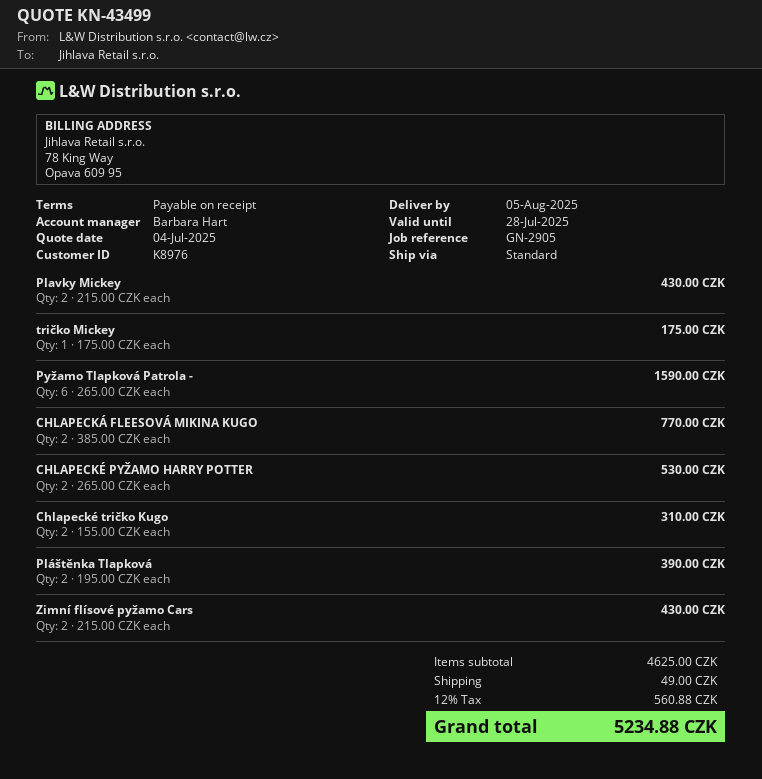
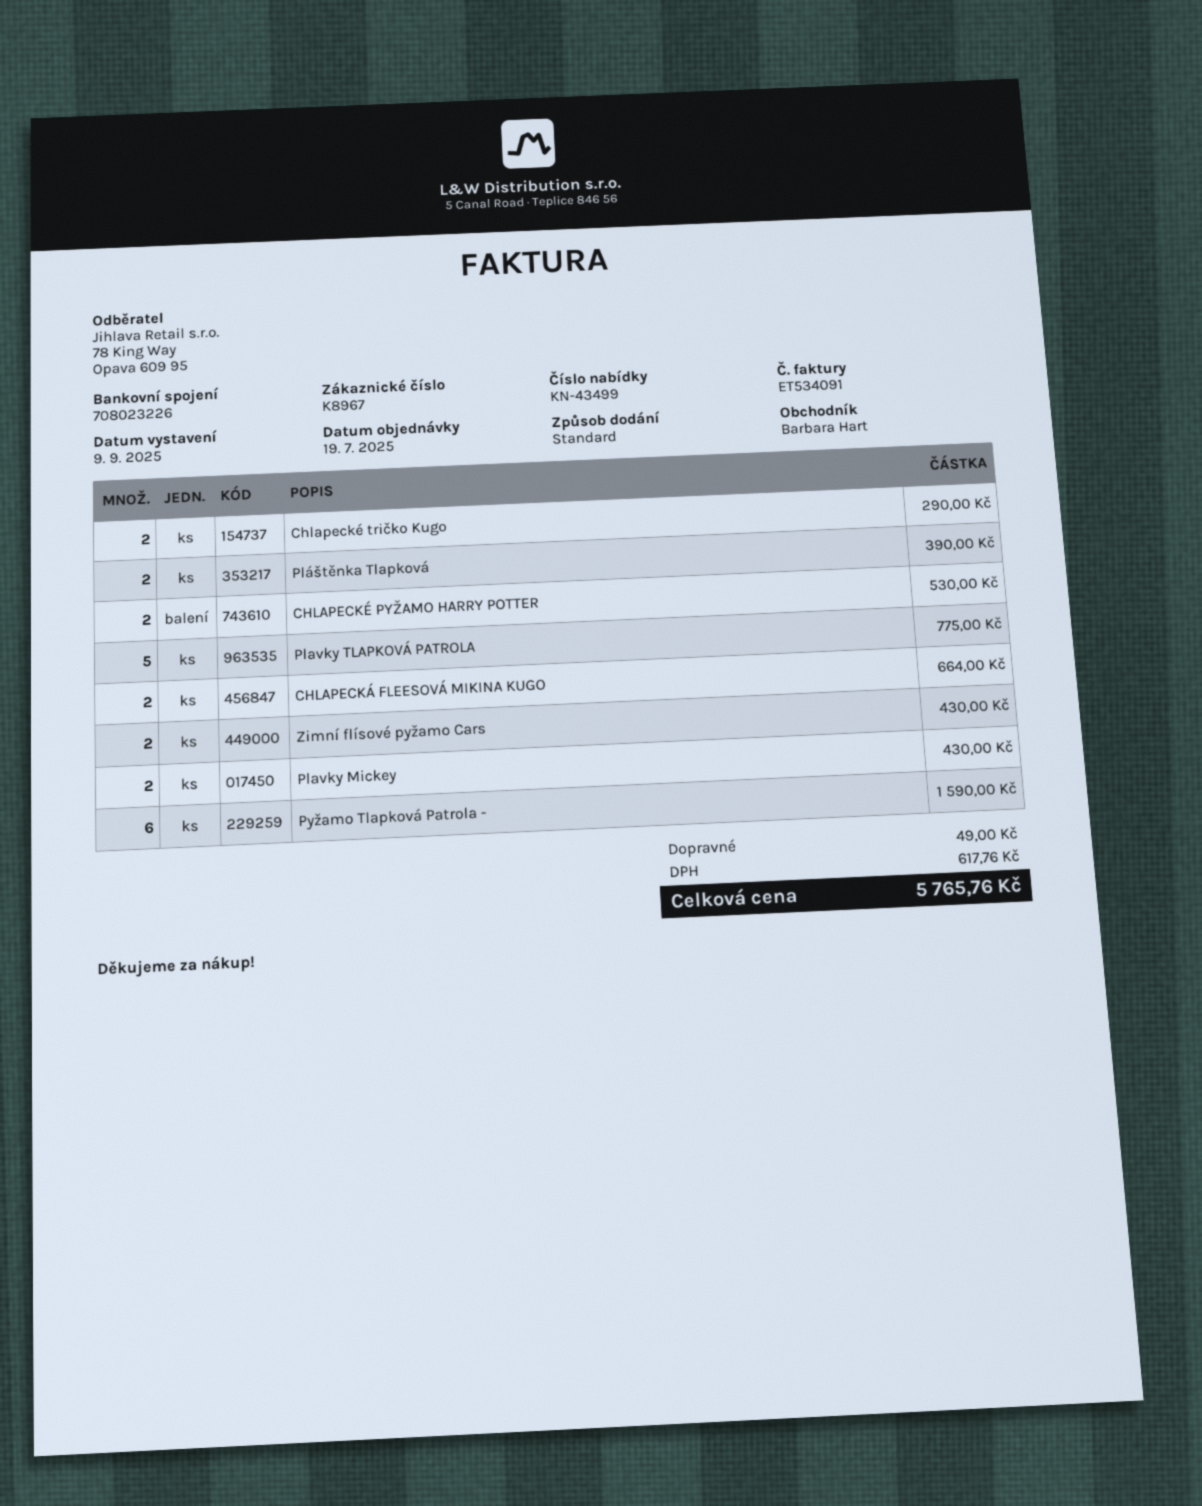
customer number: K8976 -> K8967
tričko Mickey: 1 for 175.00 -> none
CHLAPECKÁ FLEESOVÁ MIKINA KUGO: 2 for 770.00 -> 2 for 664.00
Chlapecké tričko Kugo: 2 for 310.00 -> 2 for 290.00
Plavky TLAPKOVÁ PATROLA: none -> 5 for 775.00
tax: 560.88 -> 617.76
total: 5234.88 -> 5765.76

